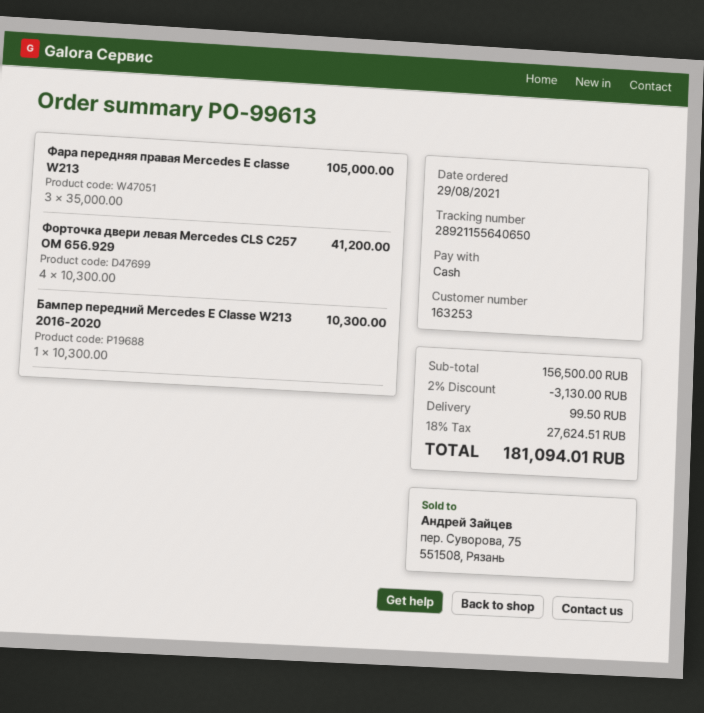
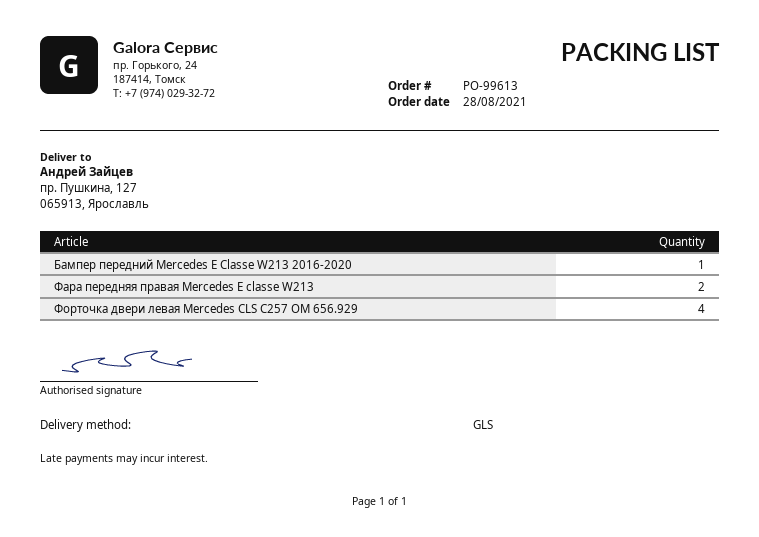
order date: 2021-08-29 -> 2021-08-28
Фара передняя правая Mercedes E classe W213: 3 -> 2

